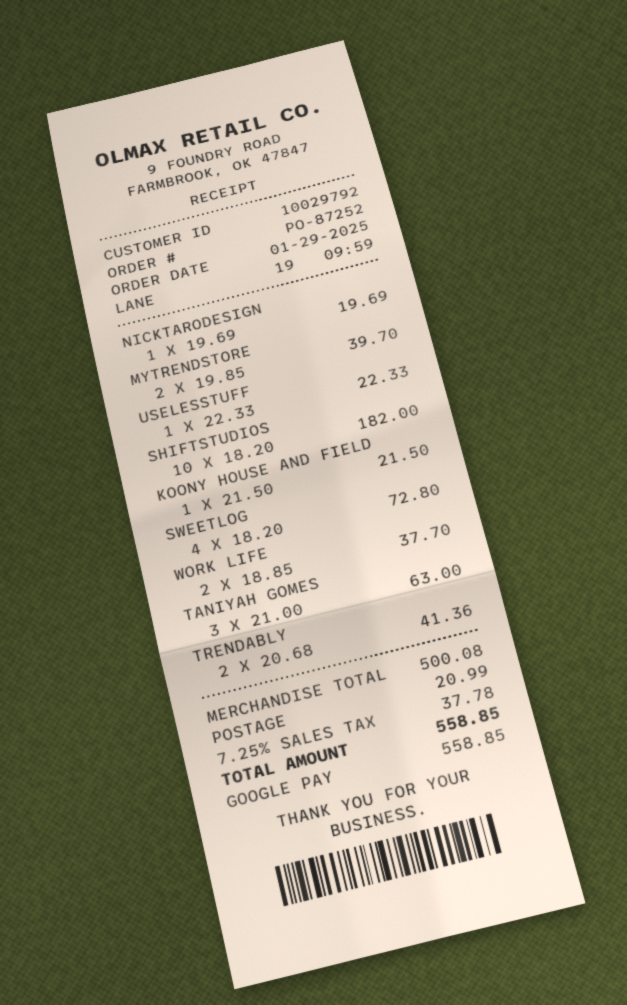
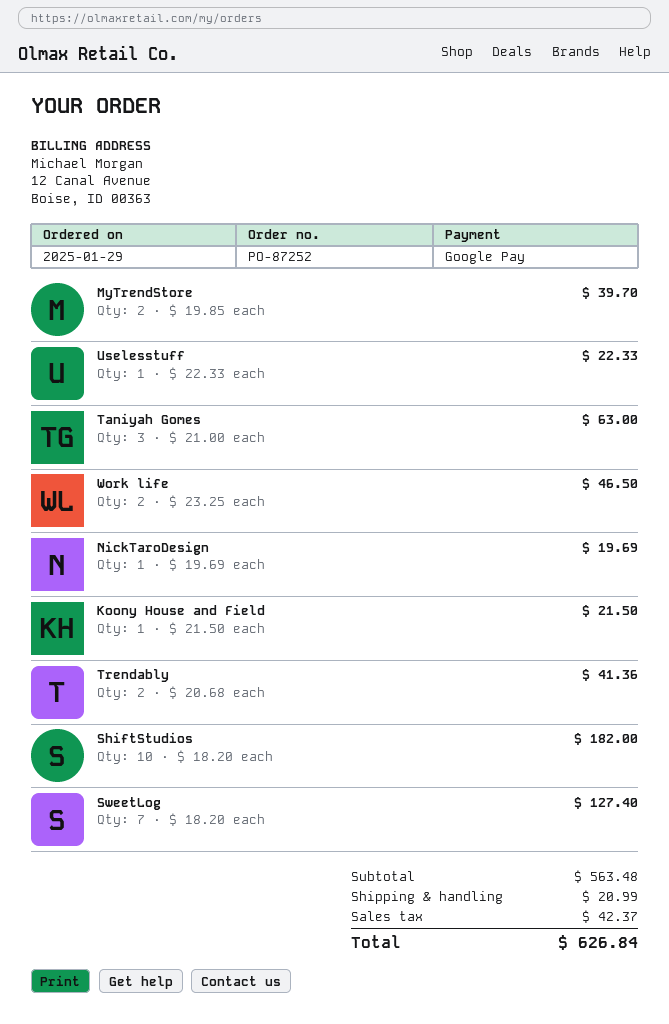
SWEETLOG: 4 x 18.20 = 72.80 -> 7 x 18.20 = 127.40
WORK LIFE: 2 x 18.85 = 37.70 -> 2 x 23.25 = 46.50
subtotal: 500.08 -> 563.48
tax: 37.78 -> 42.37
total: 558.85 -> 626.84

